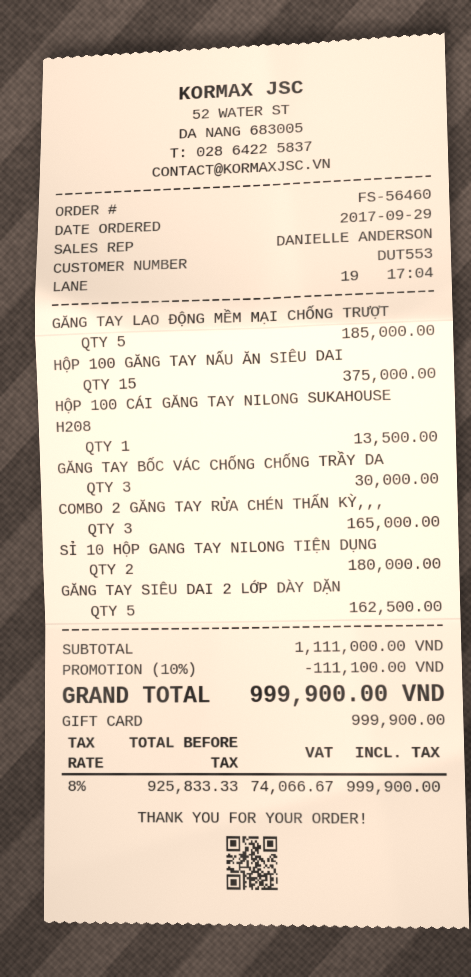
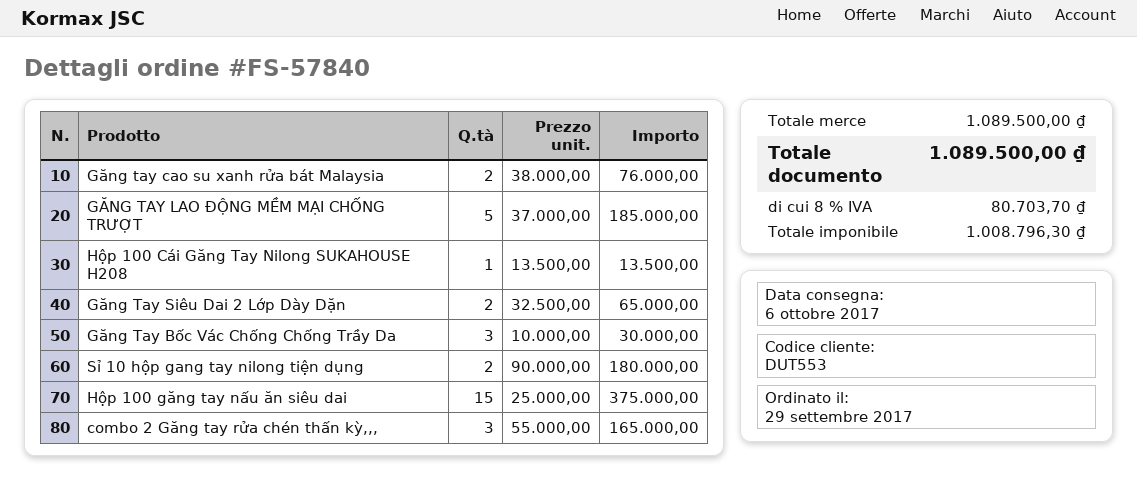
order number: FS-56460 -> FS-57840
GĂNG TAY SIÊU DAI 2 LỚP DÀY DẶN: 5 for 162500.00 -> 2 for 65000.00
Găng tay cao su xanh rửa bát Malaysia: none -> 2 for 76000.00
subtotal: 1111000.00 -> 1089500.00
discount: 10% = 111100.00 -> none
net: 925833.33 -> 1008796.30
tax: 8% = 74066.67 -> 8% = 80703.70
total: 999900.00 -> 1089500.00

